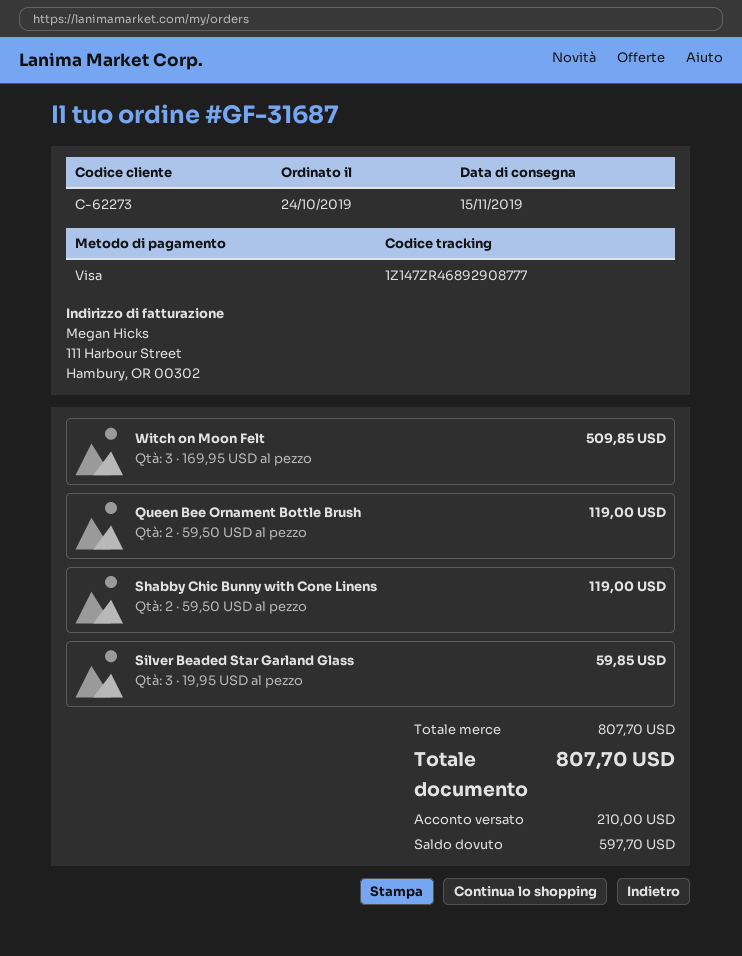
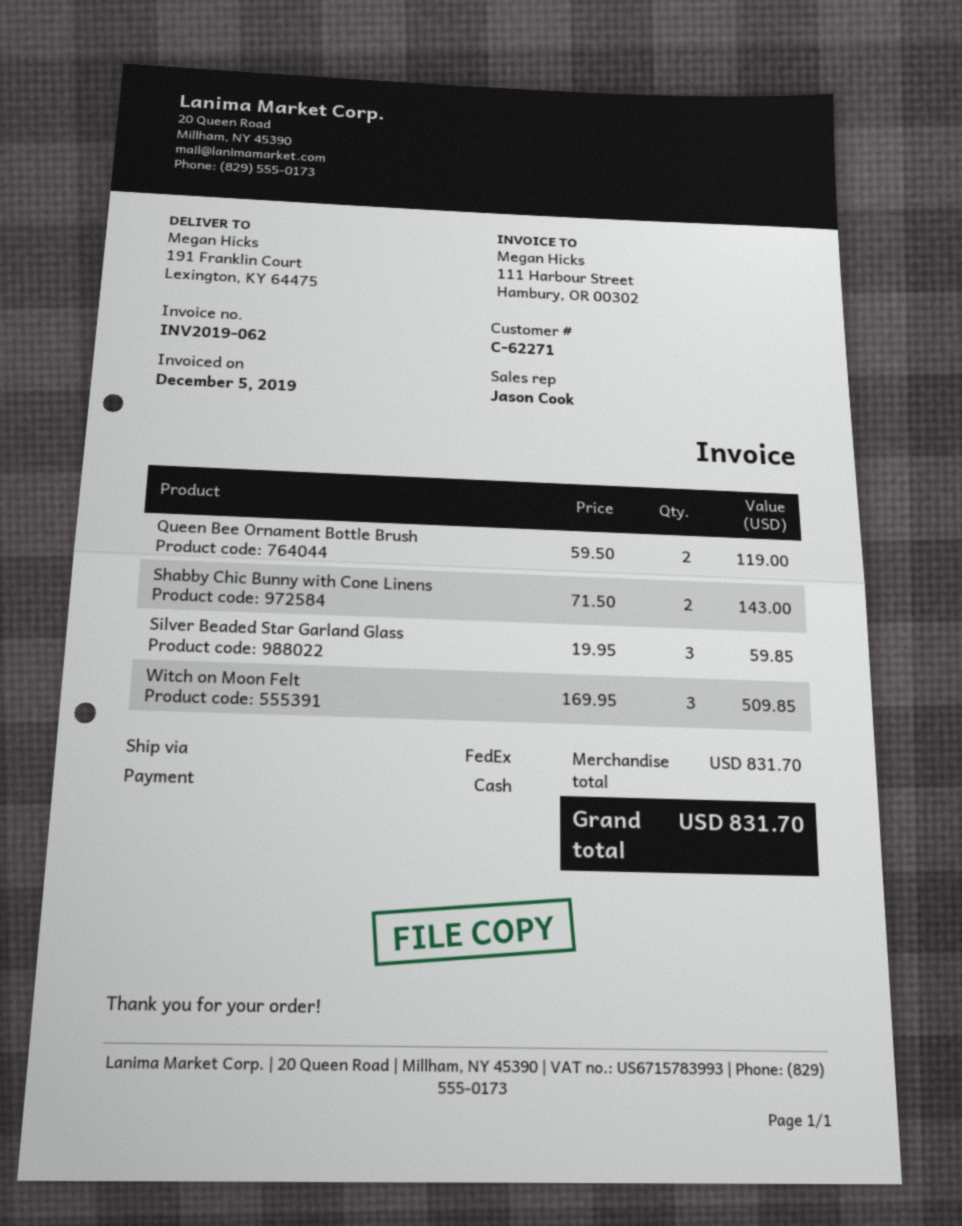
customer number: C-62273 -> C-62271
payment method: Visa -> cash
Shabby Chic Bunny with Cone Linens: 2 x 59.50 = 119.00 -> 2 x 71.50 = 143.00
subtotal: 807.70 -> 831.70
total: 807.70 -> 831.70

